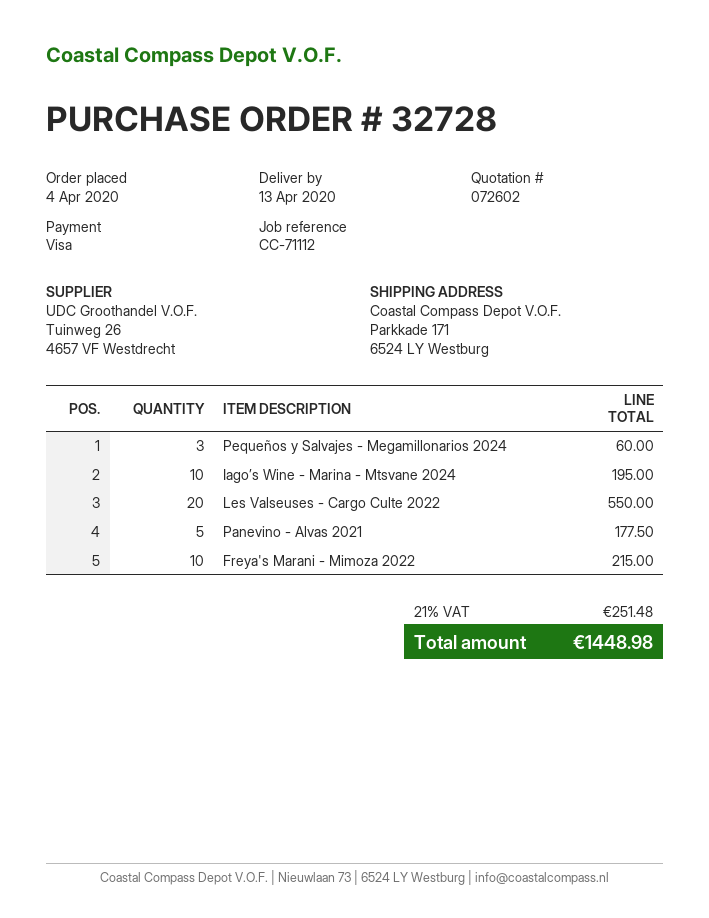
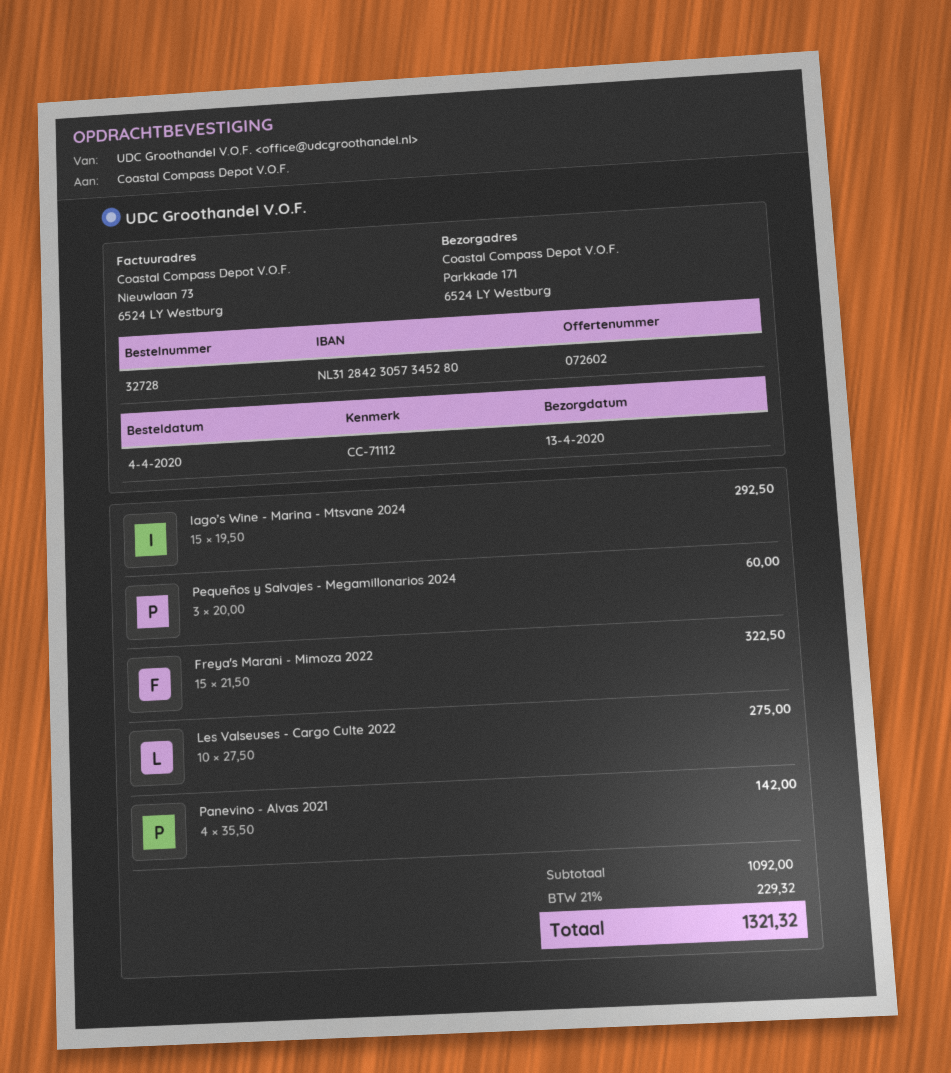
Iago’s Wine - Marina - Mtsvane 2024: 10 for 195.00 -> 15 for 292.50
Les Valseuses - Cargo Culte 2022: 20 for 550.00 -> 10 for 275.00
Panevino - Alvas 2021: 5 for 177.50 -> 4 for 142.00
Freya's Marani - Mimoza 2022: 10 for 215.00 -> 15 for 322.50
tax: 21% = 251.48 -> 21% = 229.32
total: 1448.98 -> 1321.32

